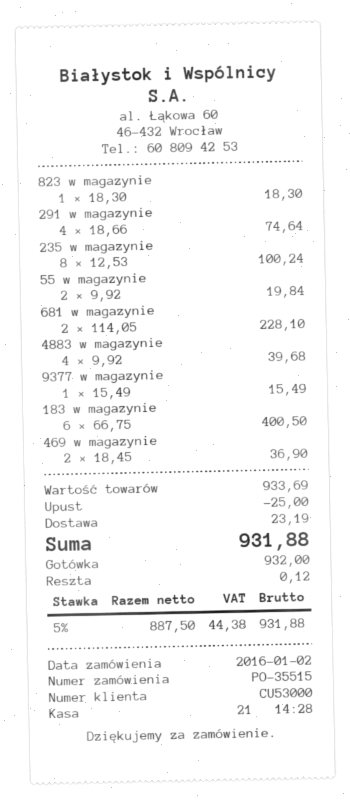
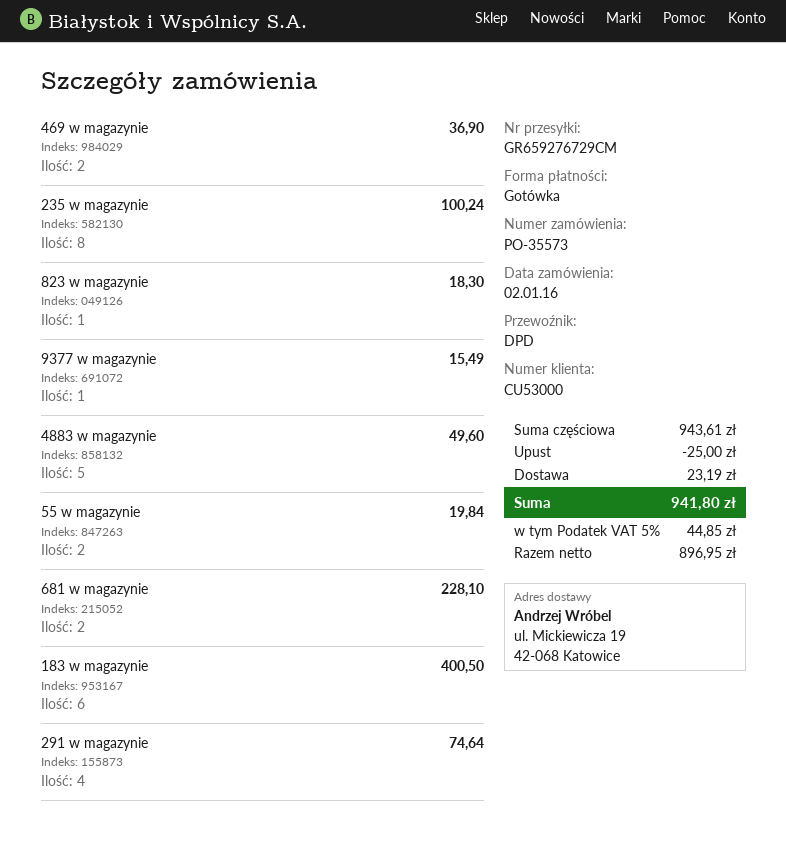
order number: PO-35515 -> PO-35573
4883 w magazynie: 4 for 39.68 -> 5 for 49.60
subtotal: 933.69 -> 943.61
net: 887.50 -> 896.95
tax: 5% = 44.38 -> 5% = 44.85
total: 931.88 -> 941.80

